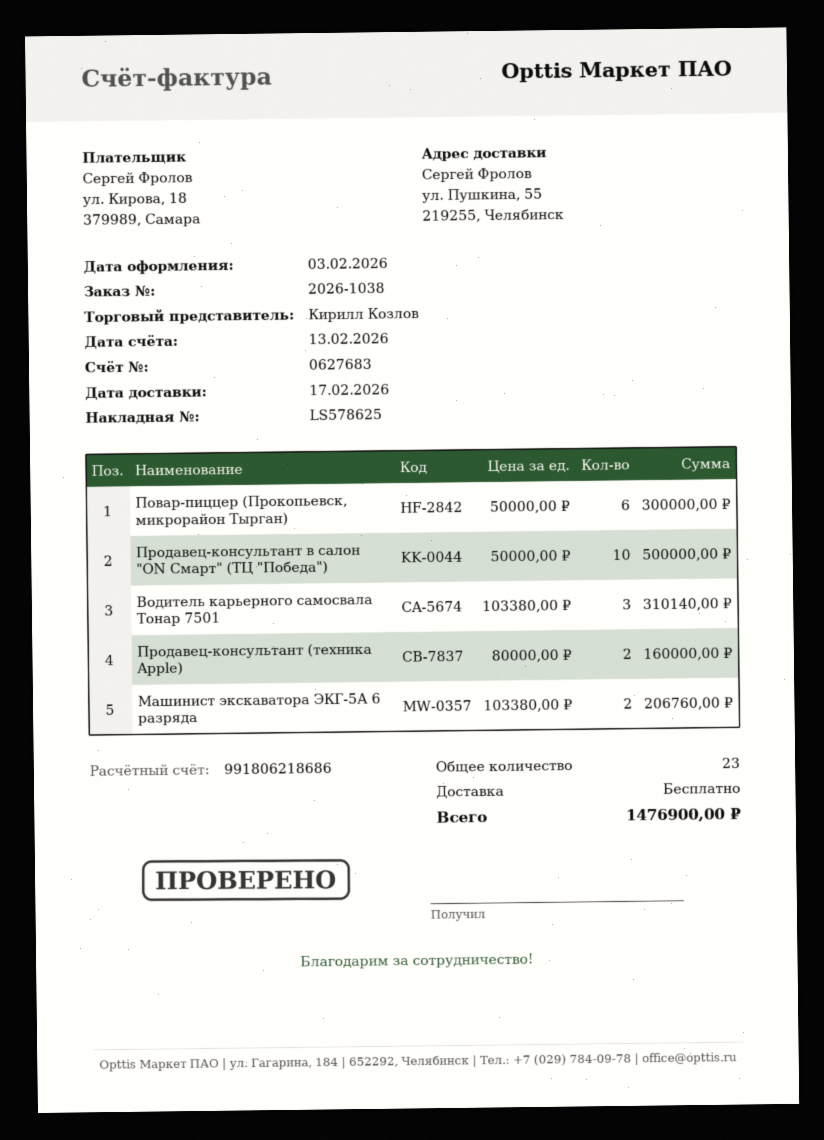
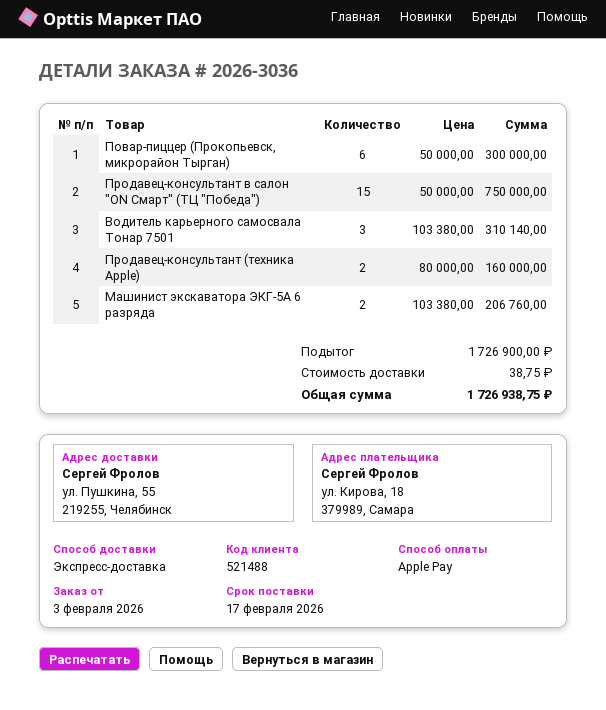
order number: 2026-1038 -> 2026-3036
Продавец-консультант в салон "ON Смарт" (ТЦ "Победа"): 10 x 50000.00 = 500000.00 -> 15 x 50000.00 = 750000.00
shipping: 0.00 -> 38.75
total: 1476900.00 -> 1726938.75

